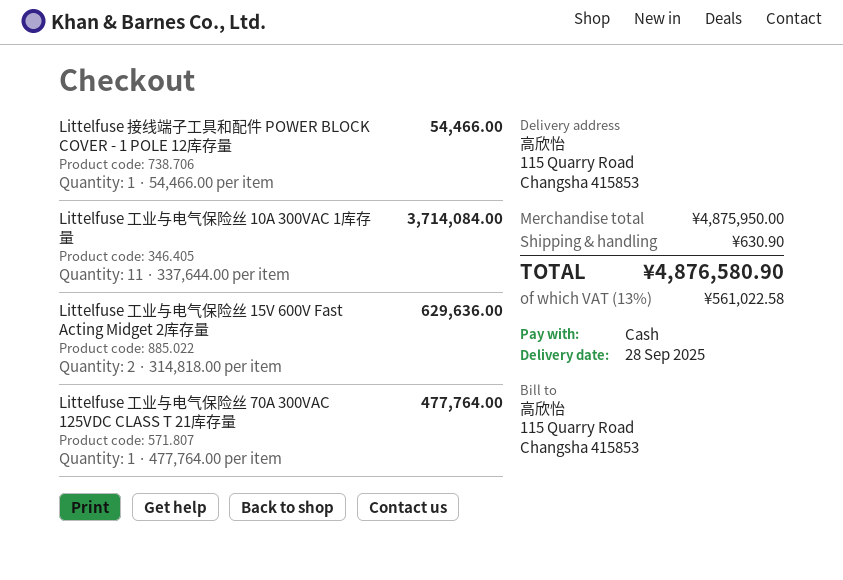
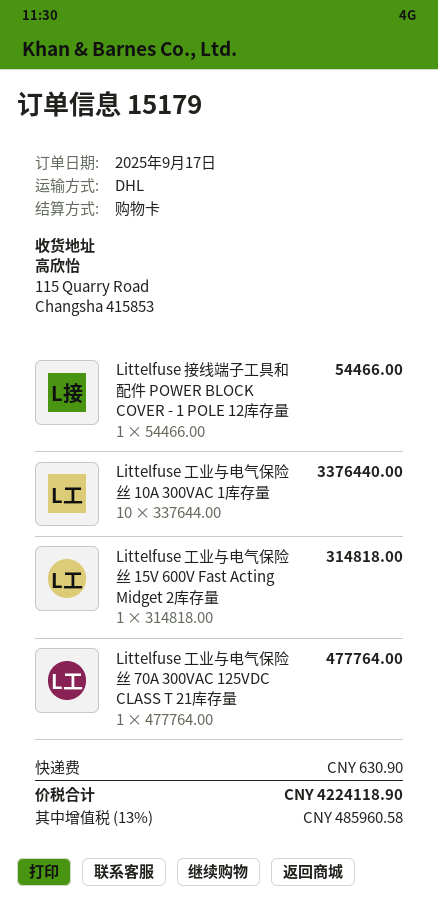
payment method: cash -> gift card
Littelfuse 工业与电气保险丝 10A 300VAC 1库存量: 11 x 337644.00 = 3714084.00 -> 10 x 337644.00 = 3376440.00
Littelfuse 工业与电气保险丝 15V 600V Fast Acting Midget 2库存量: 2 x 314818.00 = 629636.00 -> 1 x 314818.00 = 314818.00
tax: 13% = 561022.58 -> 13% = 485960.58
total: 4876580.90 -> 4224118.90

